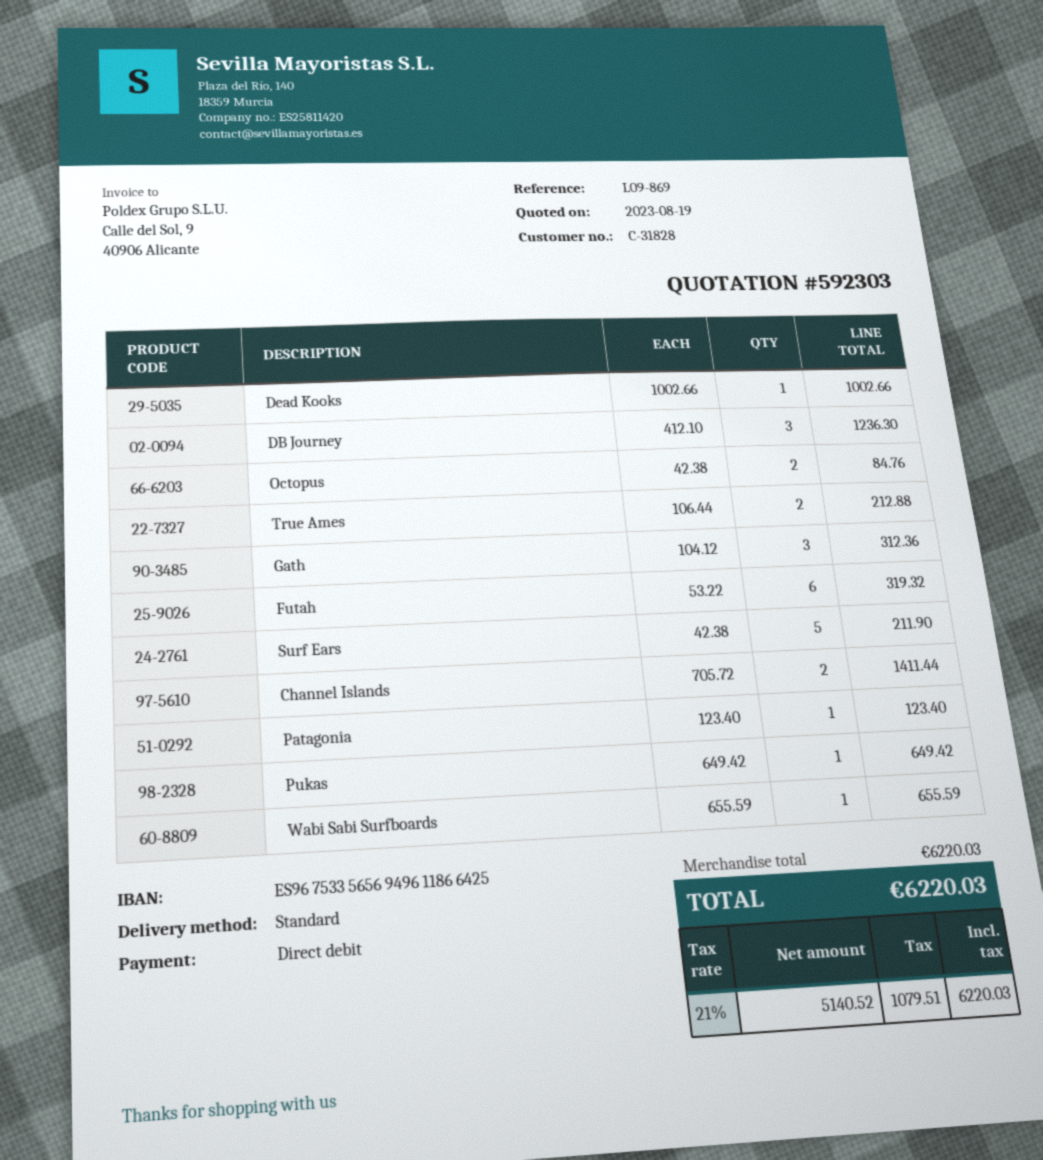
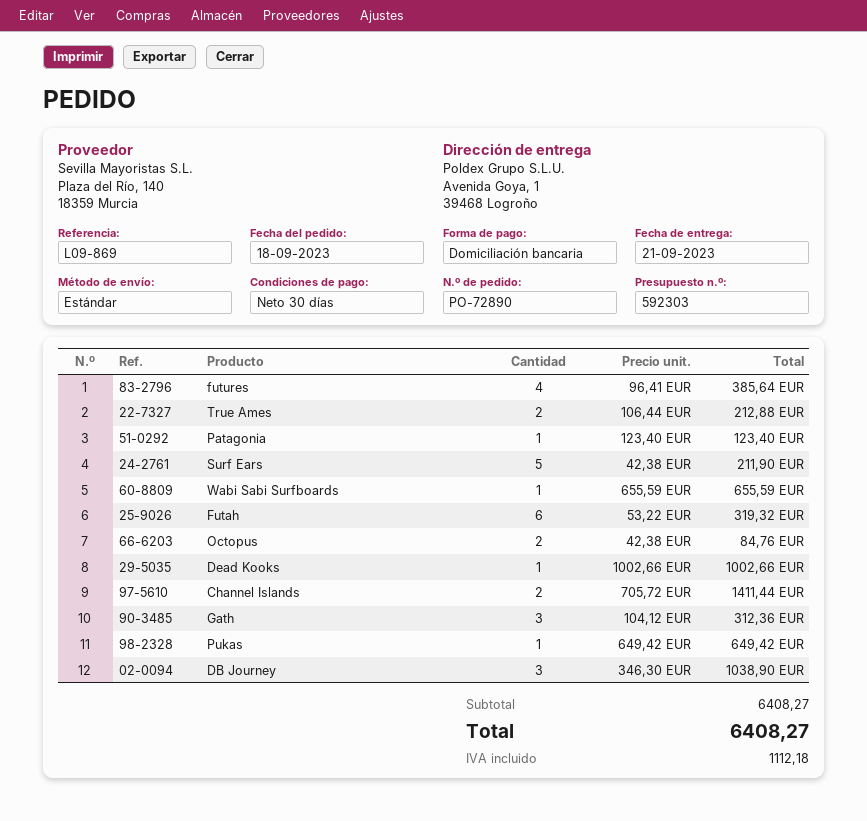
DB Journey: 3 x 412.10 = 1236.30 -> 3 x 346.30 = 1038.90
futures: none -> 4 x 96.41 = 385.64
subtotal: 6220.03 -> 6408.27
tax: 1079.51 -> 1112.18
total: 6220.03 -> 6408.27

